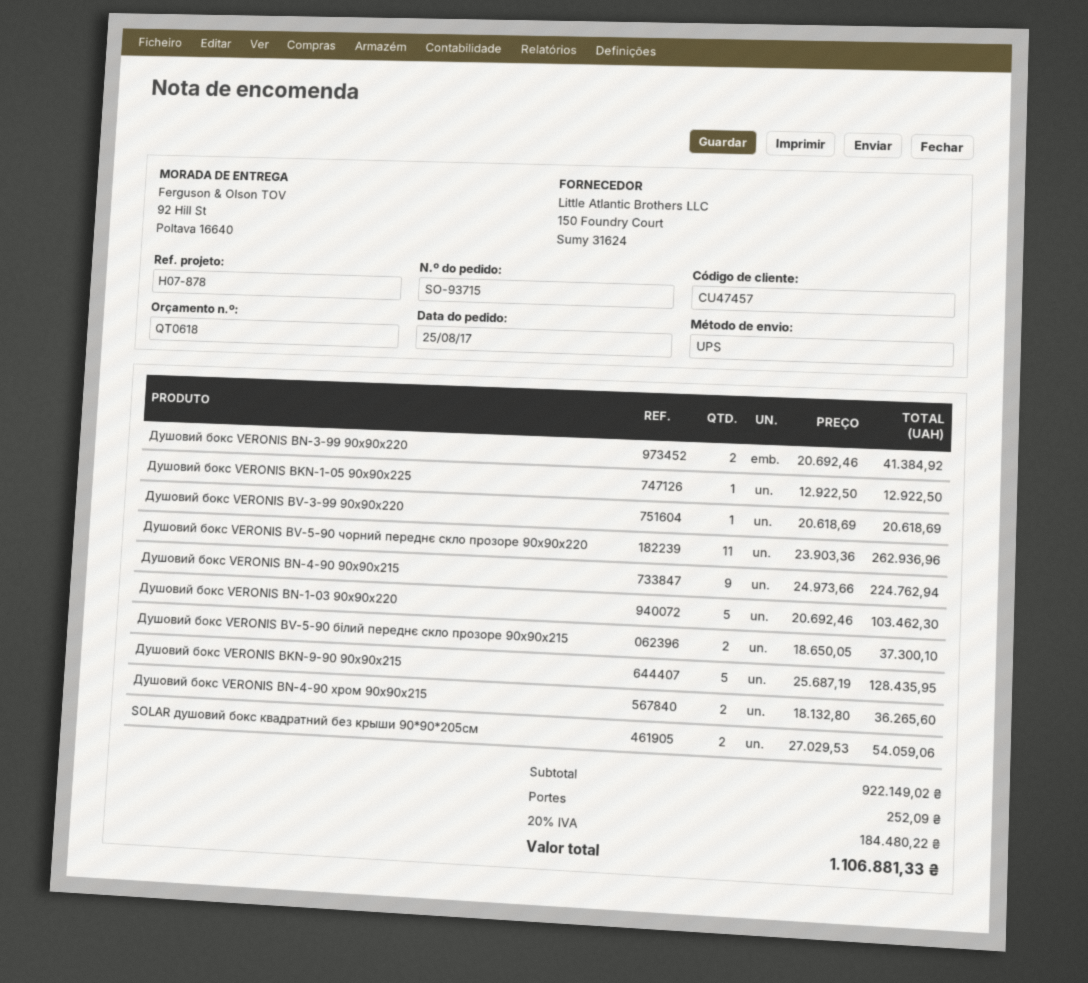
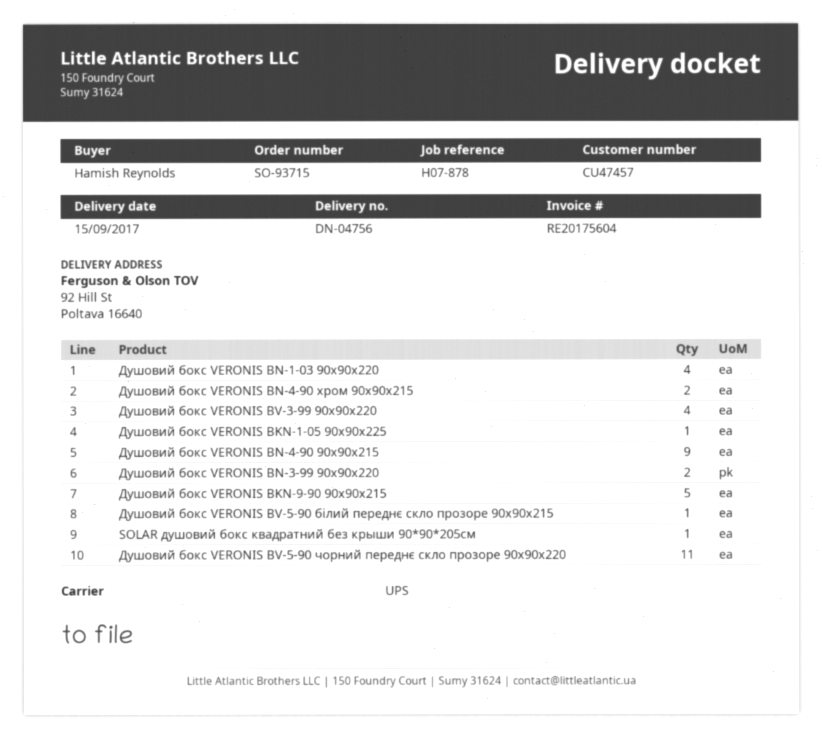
Душовий бокс VERONIS BV-3-99 90х90х220: 1 -> 4
Душовий бокс VERONIS BN-1-03 90х90х220: 5 -> 4
Душовий бокс VERONIS BV-5-90 білий переднє скло прозоре 90х90х215: 2 -> 1
SOLAR душовий бокс квадратний без крыши 90*90*205см: 2 -> 1

